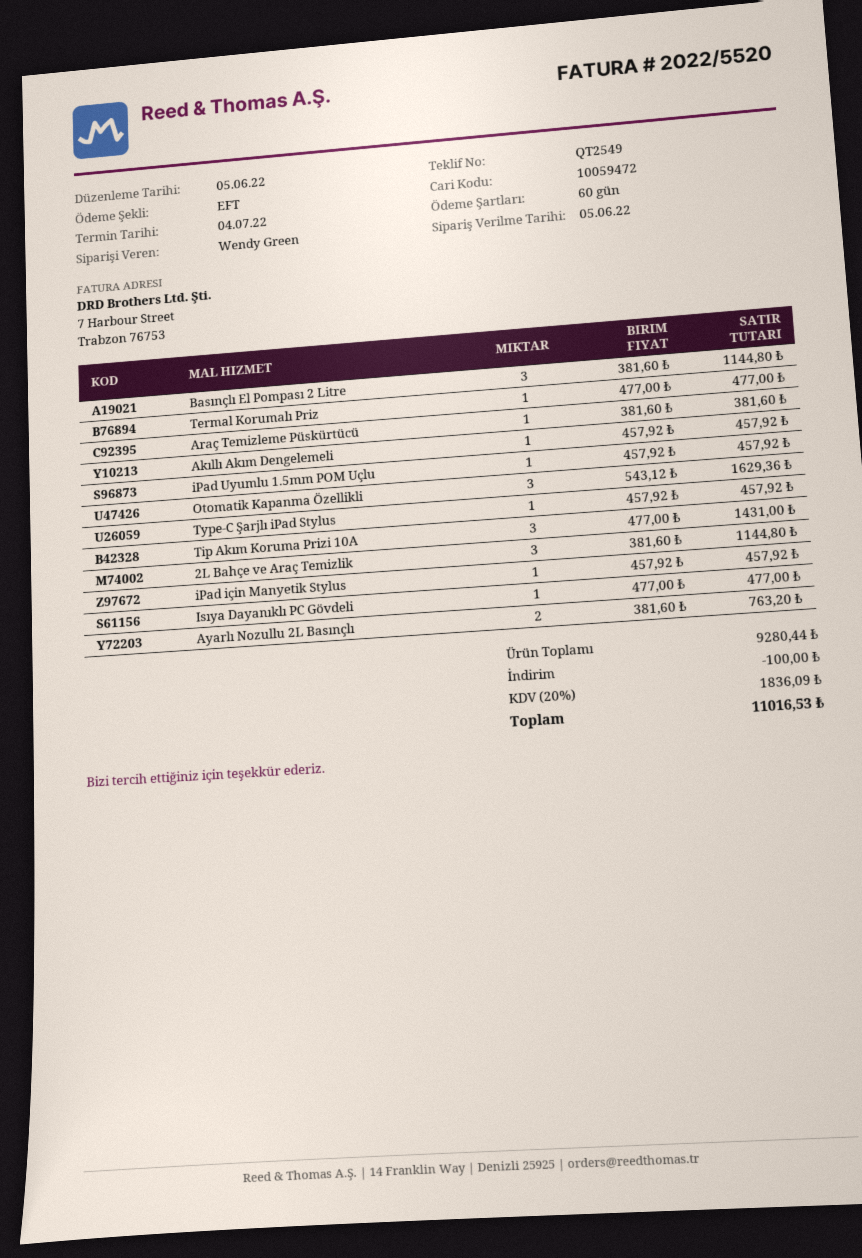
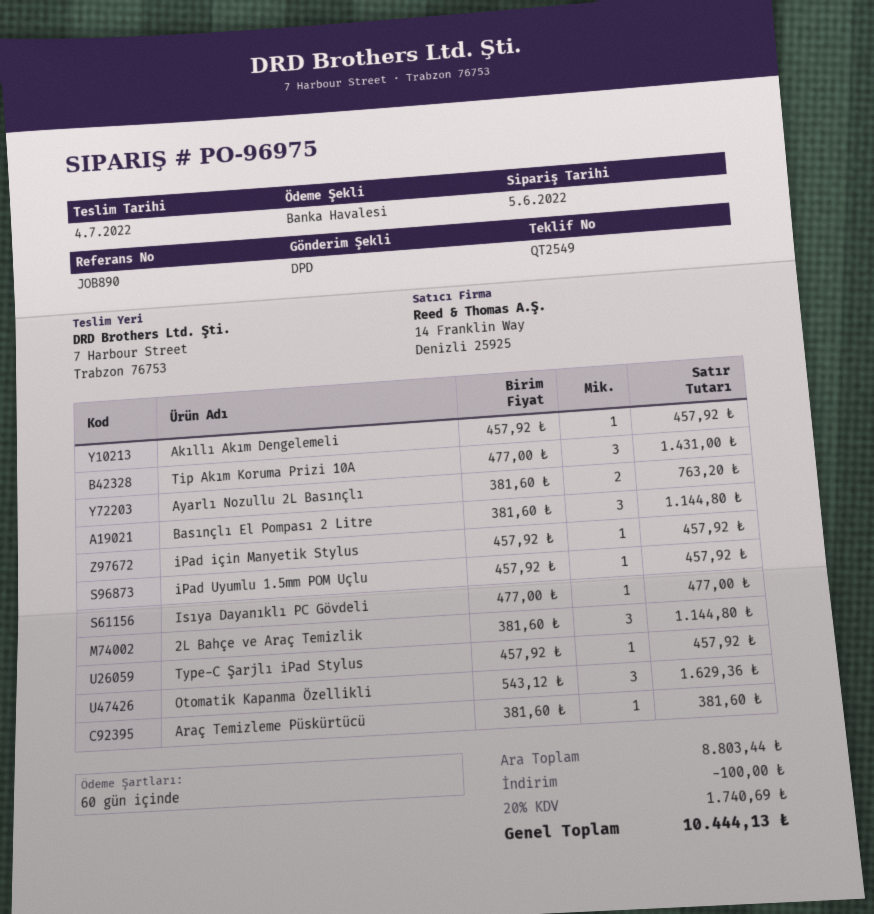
Termal Korumalı Priz: 1 x 477.00 = 477.00 -> none
subtotal: 9280.44 -> 8803.44
tax: 20% = 1836.09 -> 20% = 1740.69
total: 11016.53 -> 10444.13

